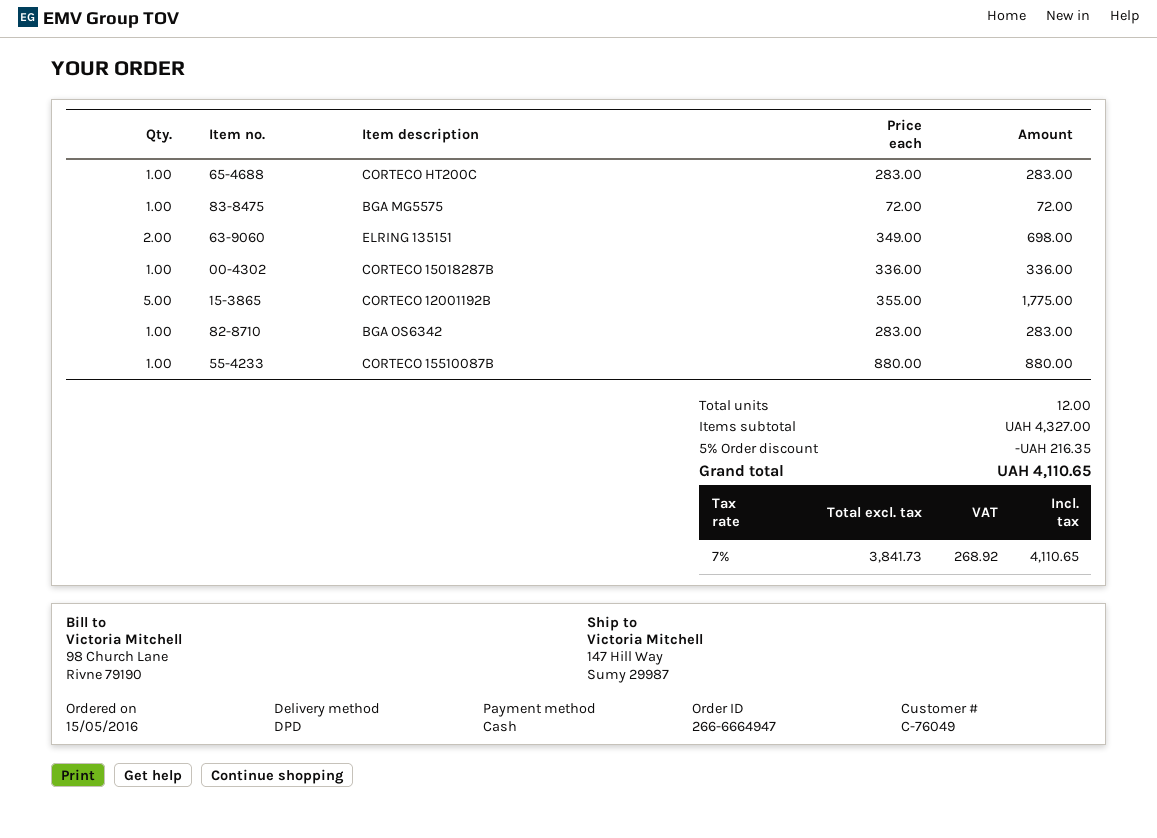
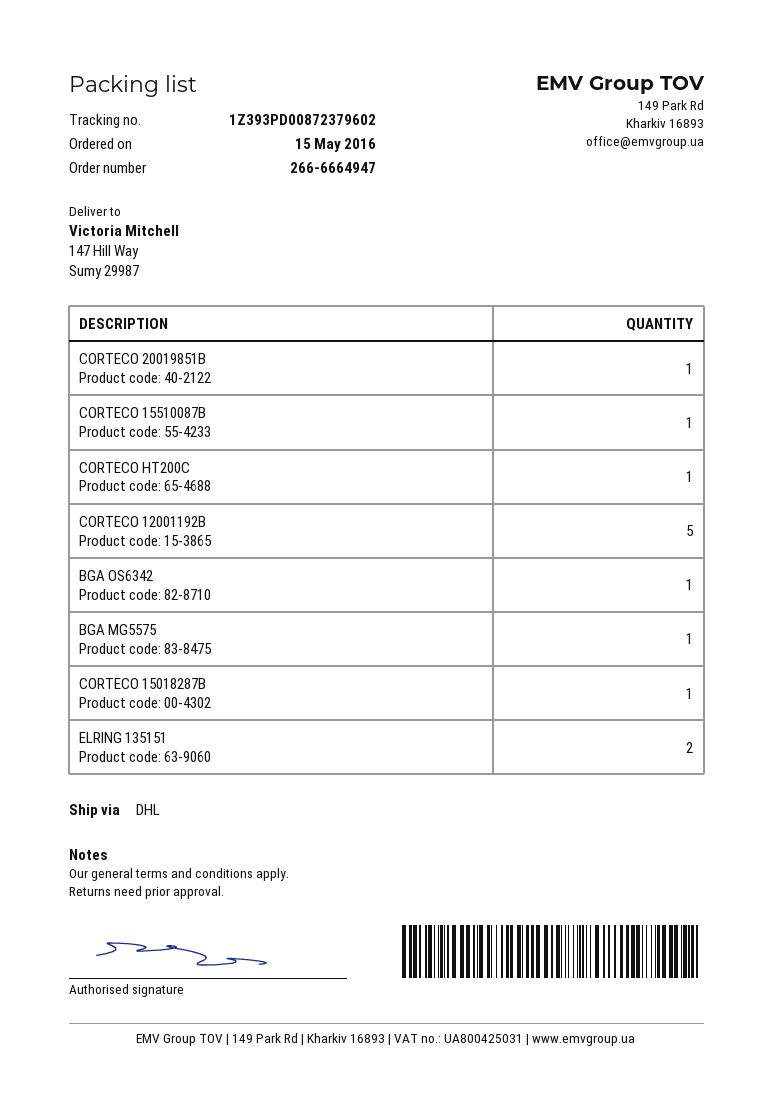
shipping method: DPD -> DHL
CORTECO 20019851B: none -> 1

